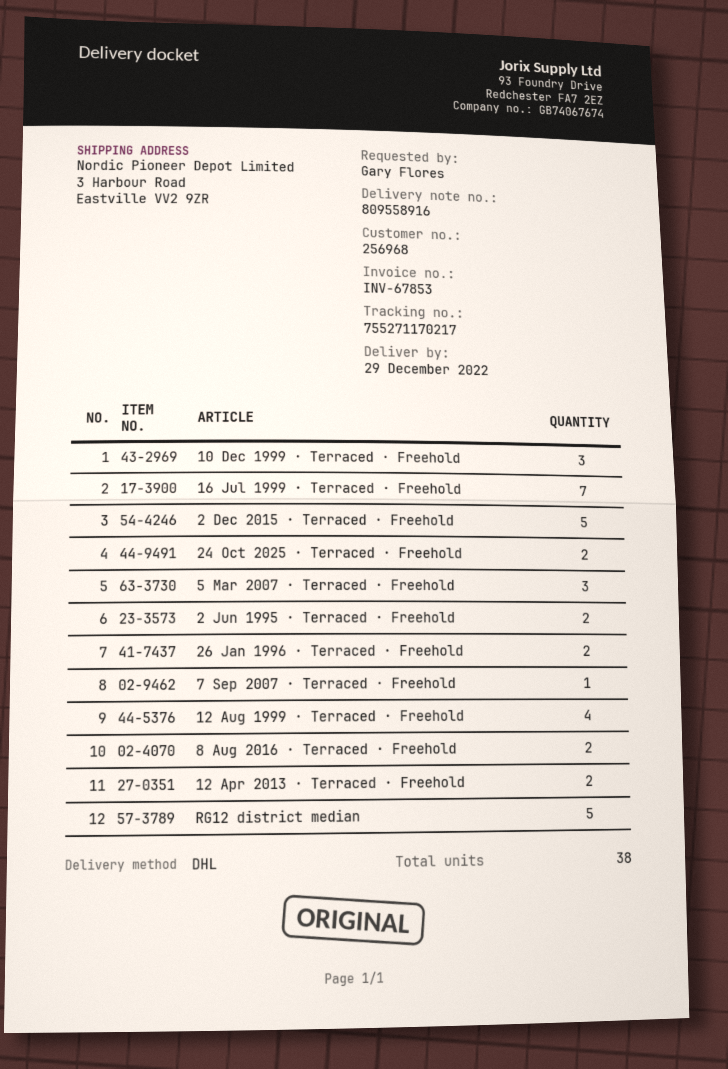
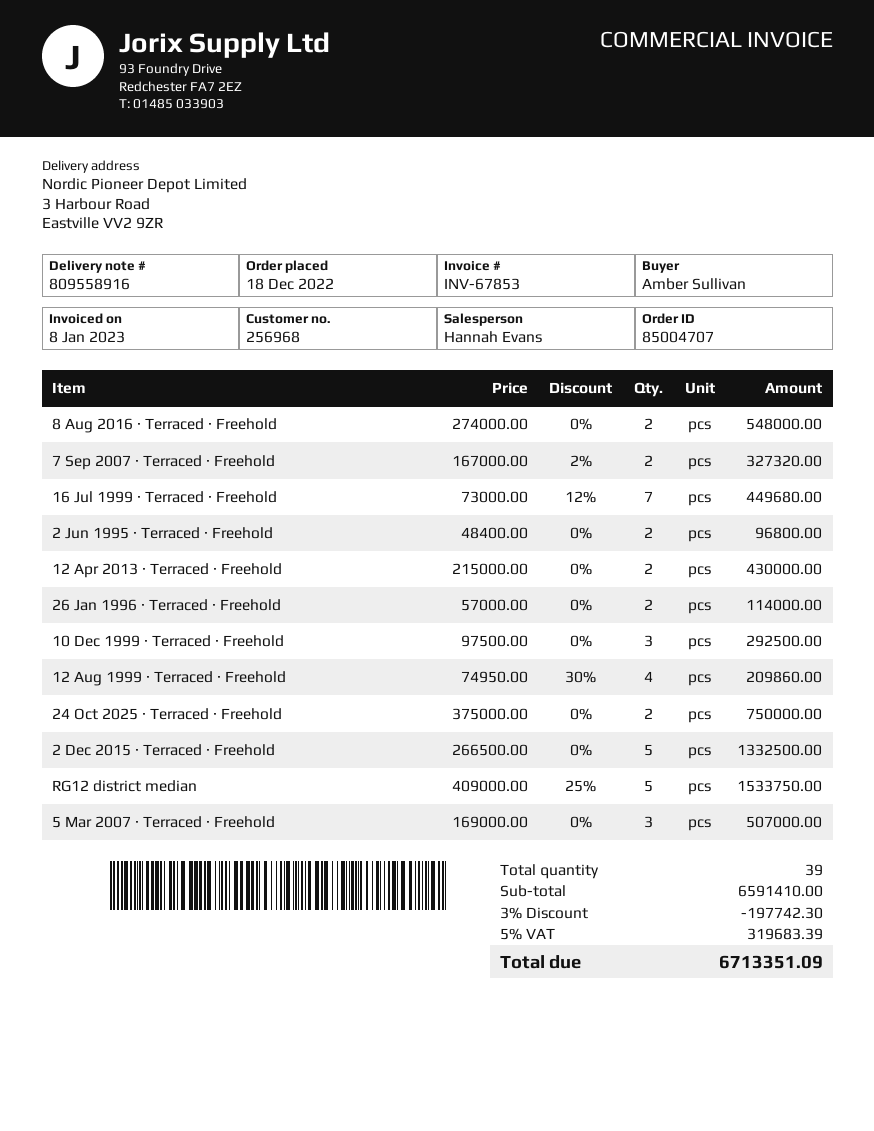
ordered by: Gary Flores -> Amber Sullivan
7 Sep 2007 · Terraced · Freehold: 1 -> 2
total quantity: 38 -> 39

